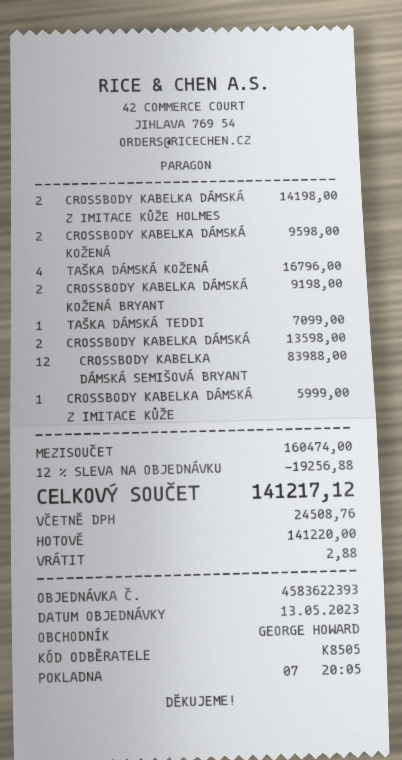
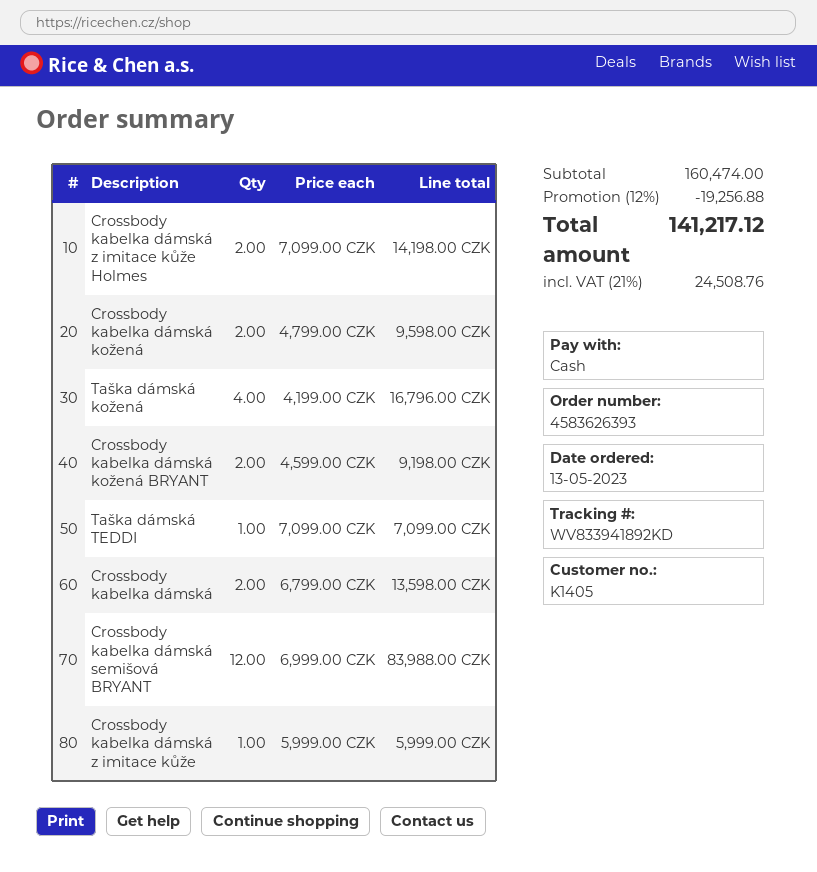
order number: 4583622393 -> 4583626393
customer number: K8505 -> K1405

